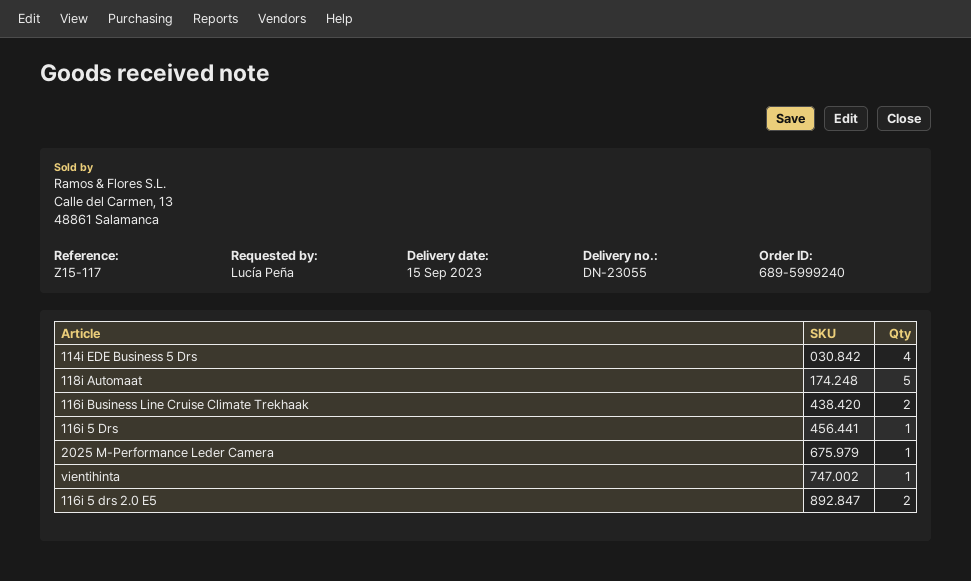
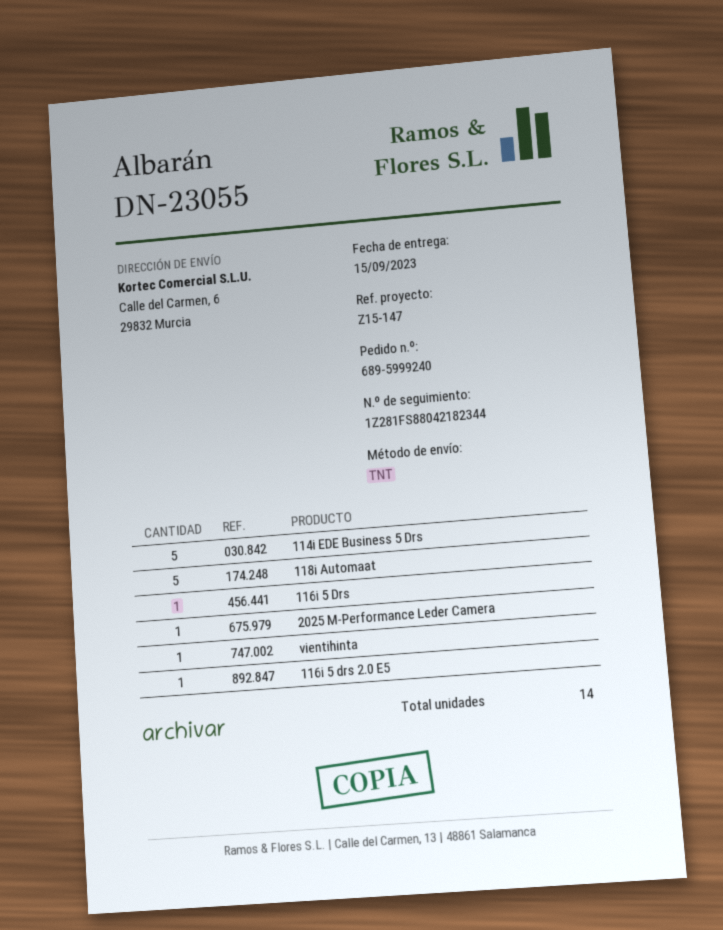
reference: Z15-117 -> Z15-147
114i EDE Business 5 Drs: 4 -> 5
116i Business Line Cruise Climate Trekhaak: 2 -> none
116i 5 drs 2.0 E5: 2 -> 1

